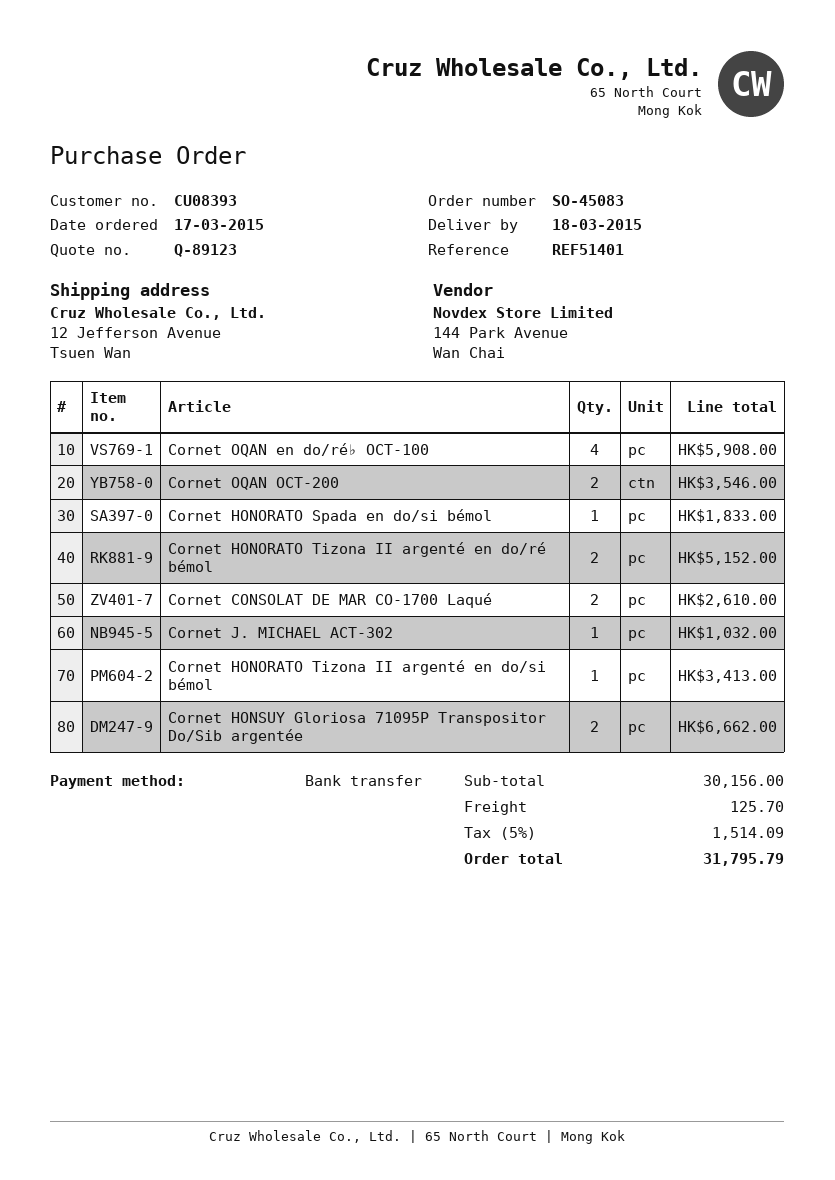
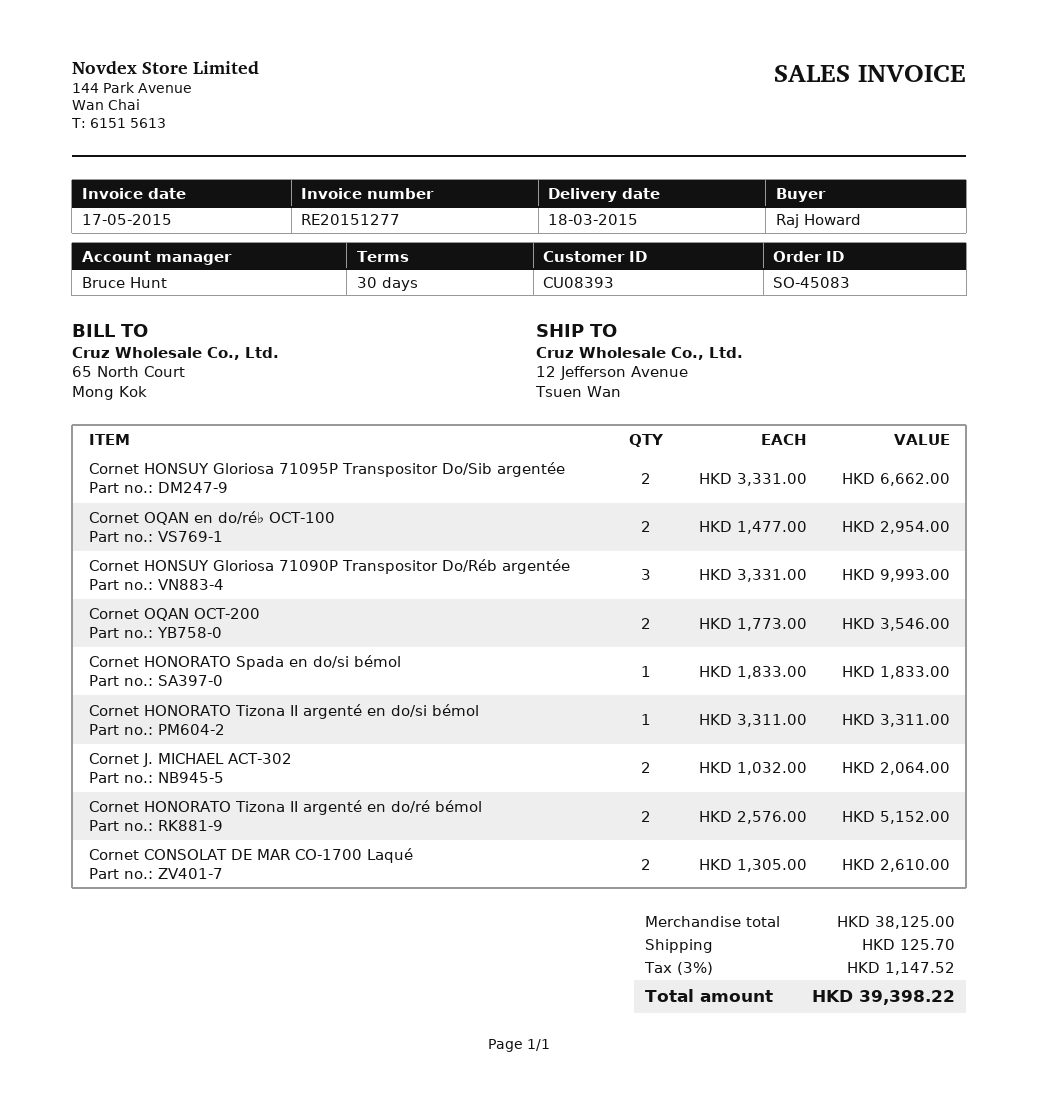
Cornet OQAN en do/ré♭ OCT-100: 4 for 5908.00 -> 2 for 2954.00
Cornet J. MICHAEL ACT-302: 1 for 1032.00 -> 2 for 2064.00
Cornet HONORATO Tizona II argenté en do/si bémol: 1 for 3413.00 -> 1 for 3311.00
Cornet HONSUY Gloriosa 71090P Transpositor Do/Réb argentée: none -> 3 for 9993.00
subtotal: 30156.00 -> 38125.00
tax: 5% = 1514.09 -> 3% = 1147.52
total: 31795.79 -> 39398.22

